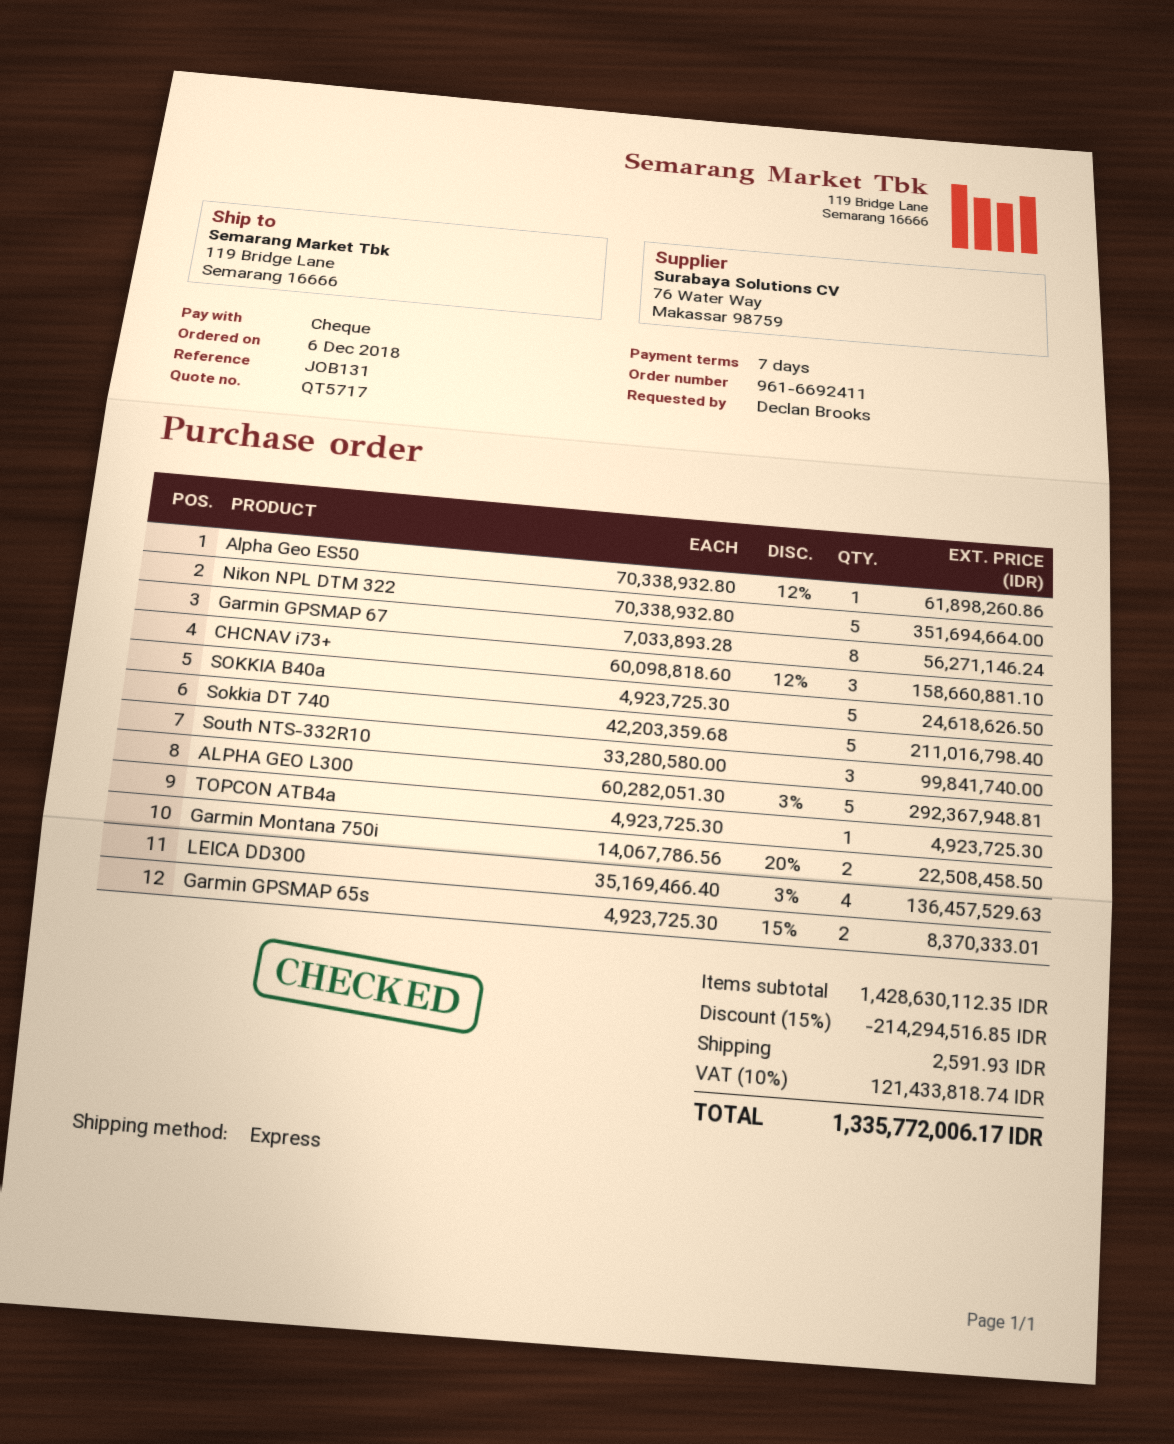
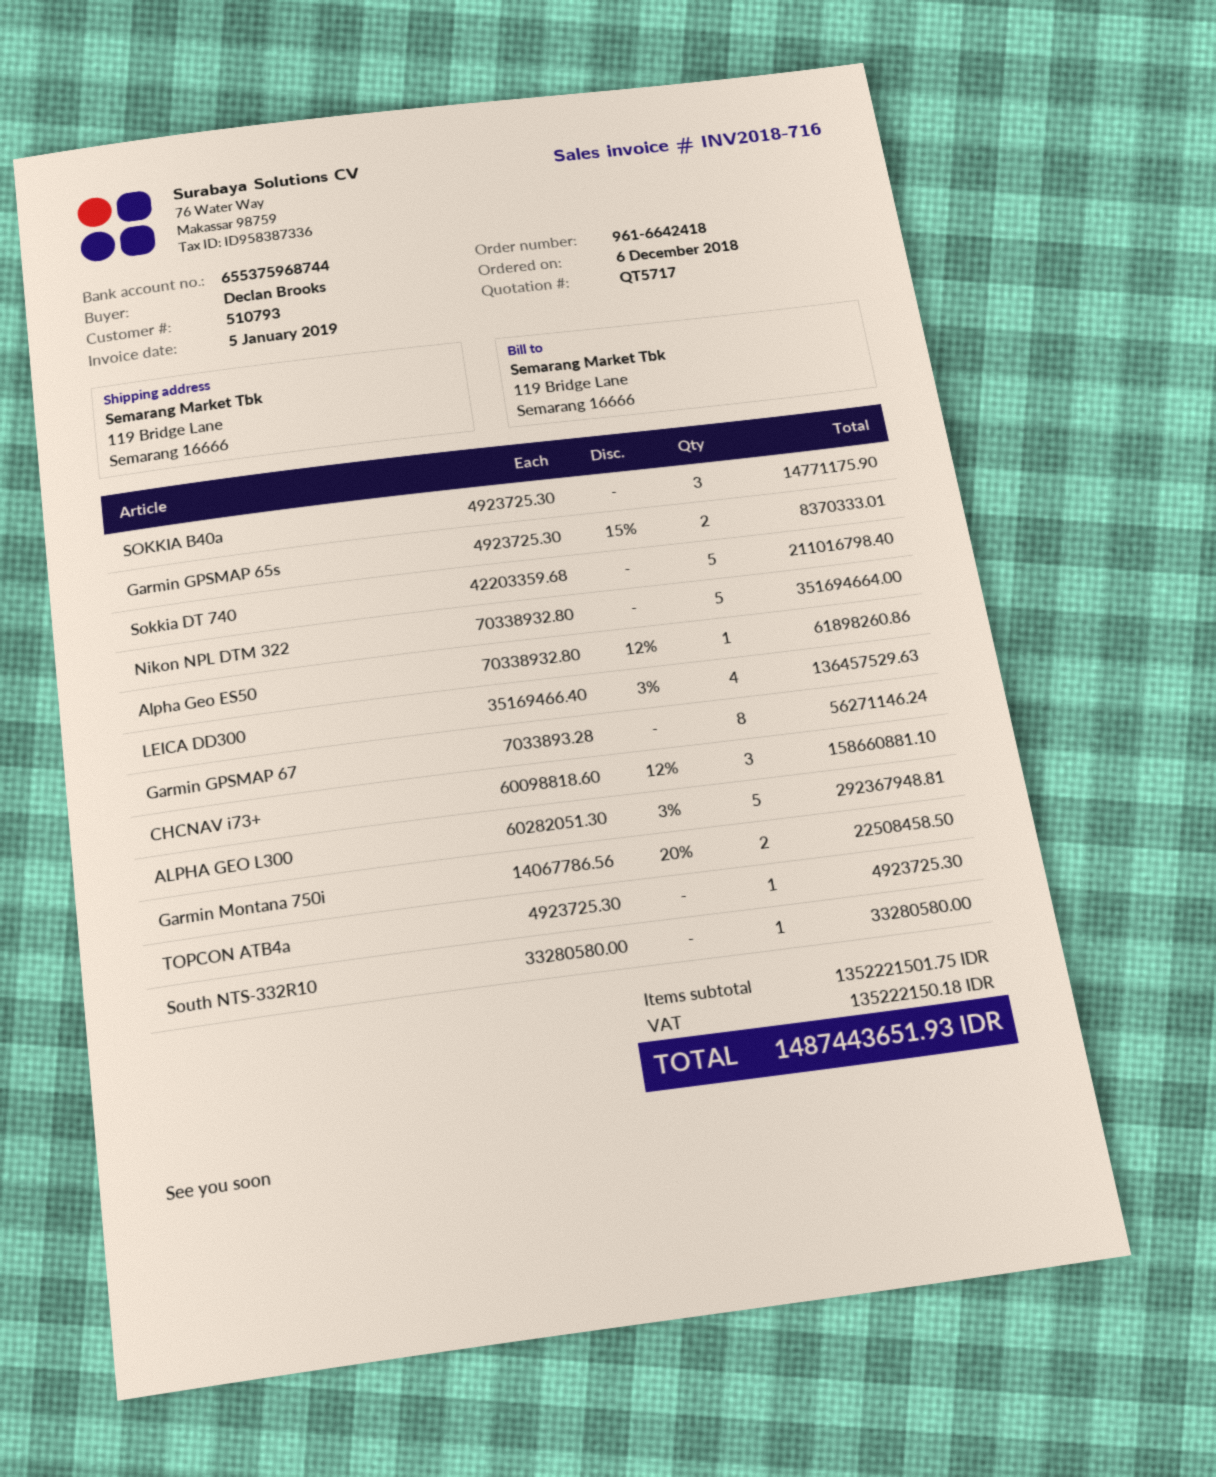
order number: 961-6692411 -> 961-6642418
SOKKIA B40a: 5 x 4923725.30 = 24618626.50 -> 3 x 4923725.30 = 14771175.90
South NTS-332R10: 3 x 33280580.00 = 99841740.00 -> 1 x 33280580.00 = 33280580.00
subtotal: 1428630112.35 -> 1352221501.75
discount: 15% = 214294516.85 -> none
shipping: 2591.93 -> none
tax: 121433818.74 -> 135222150.18
total: 1335772006.17 -> 1487443651.93

